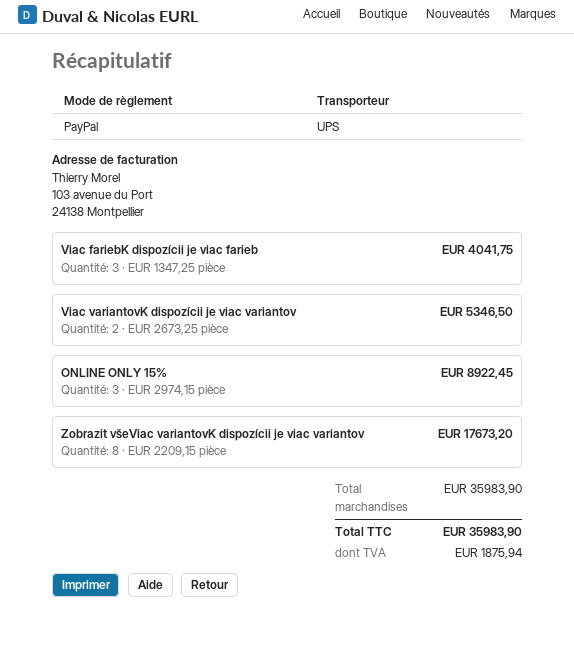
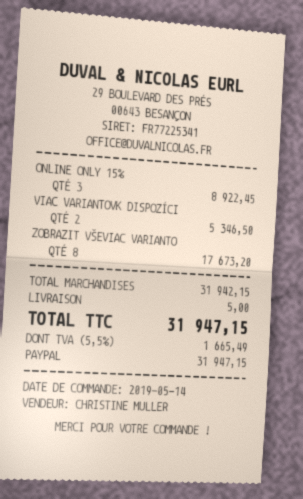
Viac fariebK dispozícii je viac farieb: 3 for 4041.75 -> none
subtotal: 35983.90 -> 31942.15
shipping: none -> 5.00
tax: 1875.94 -> 1665.49
total: 35983.90 -> 31947.15

